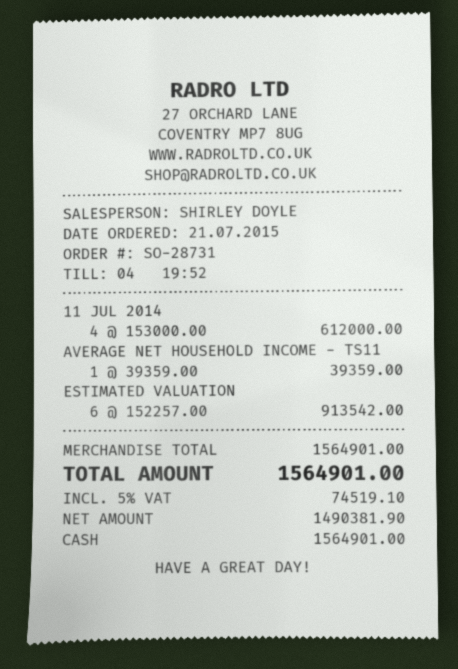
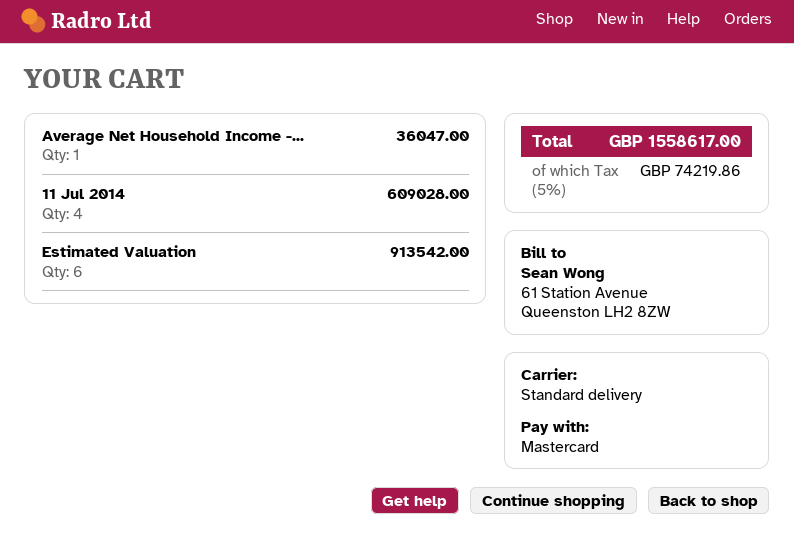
payment method: cash -> Mastercard
11 JUL 2014: 4 for 612000.00 -> 4 for 609028.00
AVERAGE NET HOUSEHOLD INCOME - TS11: 1 for 39359.00 -> 1 for 36047.00
tax: 5% = 74519.10 -> 5% = 74219.86
total: 1564901.00 -> 1558617.00

